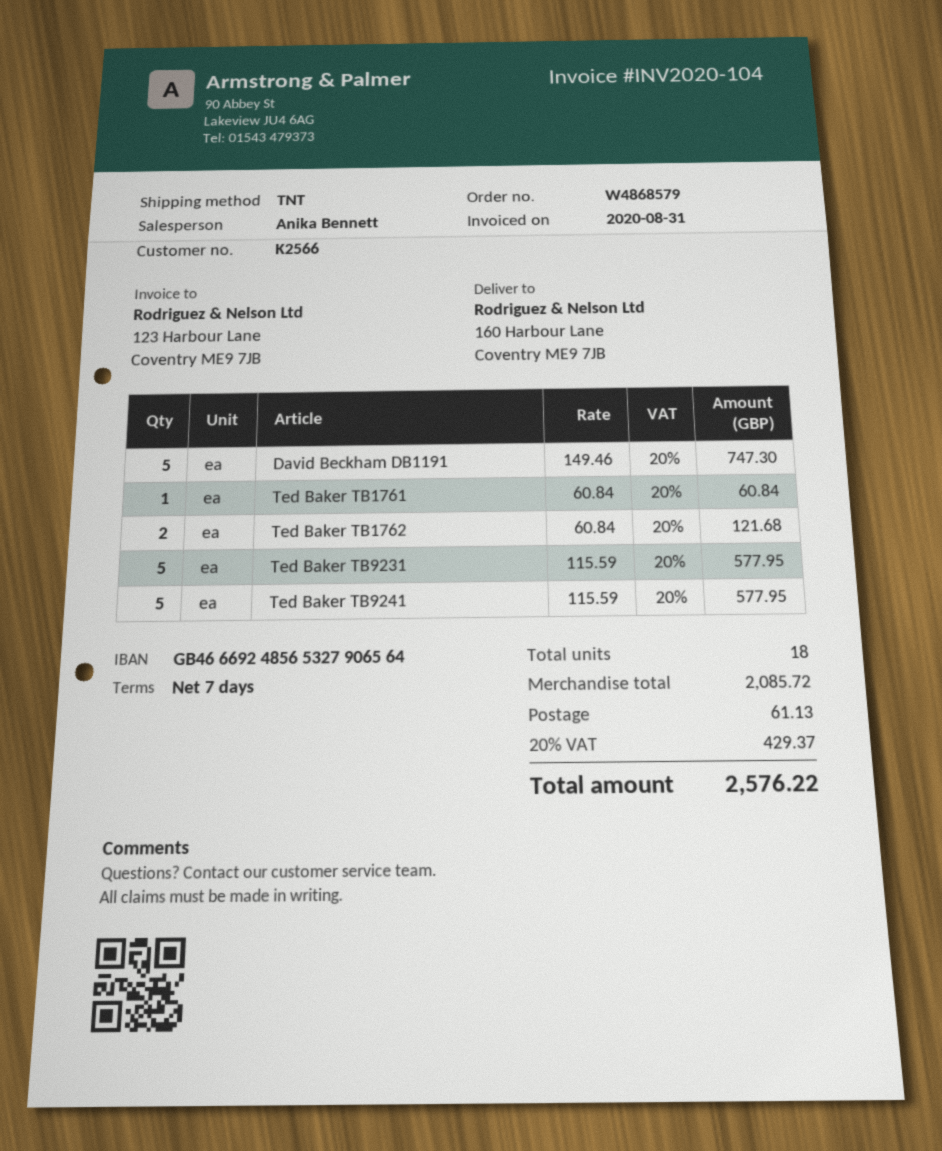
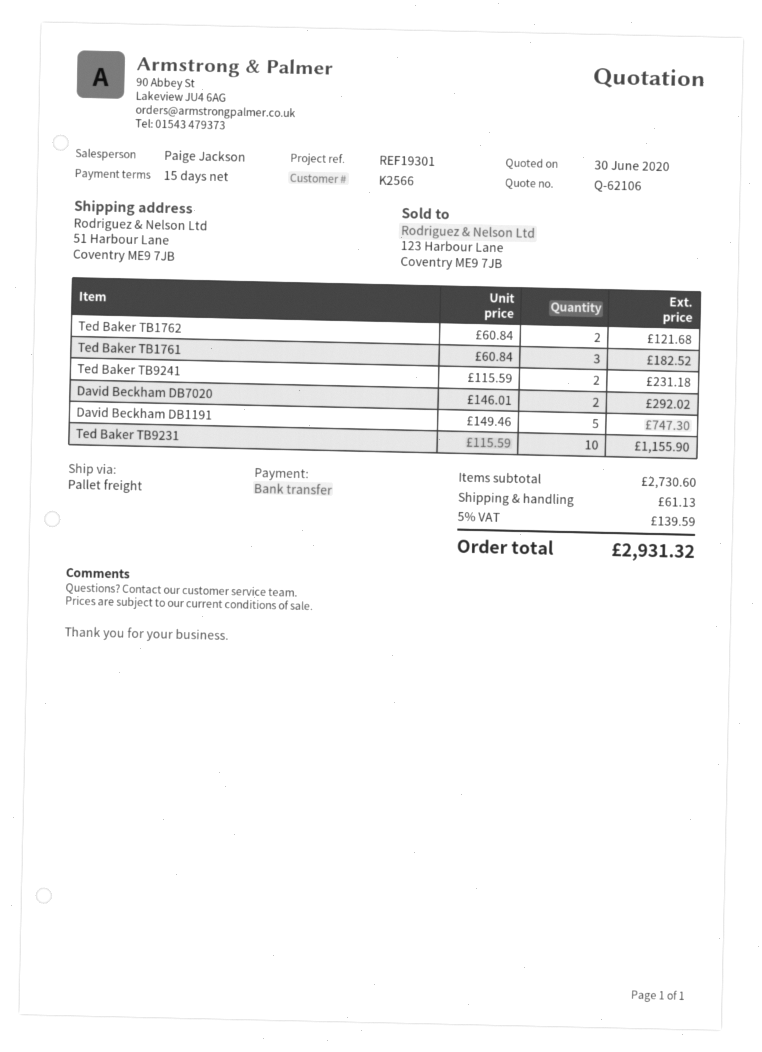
payment terms: 7 days -> 15 days
sales rep: Anika Bennett -> Paige Jackson
shipping method: TNT -> pallet freight
ship to: 160 Harbour Lane, Coventry ME9 7JB -> 51 Harbour Lane, Coventry ME9 7JB
Ted Baker TB1761: 1 x 60.84 = 60.84 -> 3 x 60.84 = 182.52
Ted Baker TB9231: 5 x 115.59 = 577.95 -> 10 x 115.59 = 1155.90
Ted Baker TB9241: 5 x 115.59 = 577.95 -> 2 x 115.59 = 231.18
David Beckham DB7020: none -> 2 x 146.01 = 292.02
subtotal: 2085.72 -> 2730.60
tax: 20% = 429.37 -> 5% = 139.59
total: 2576.22 -> 2931.32

